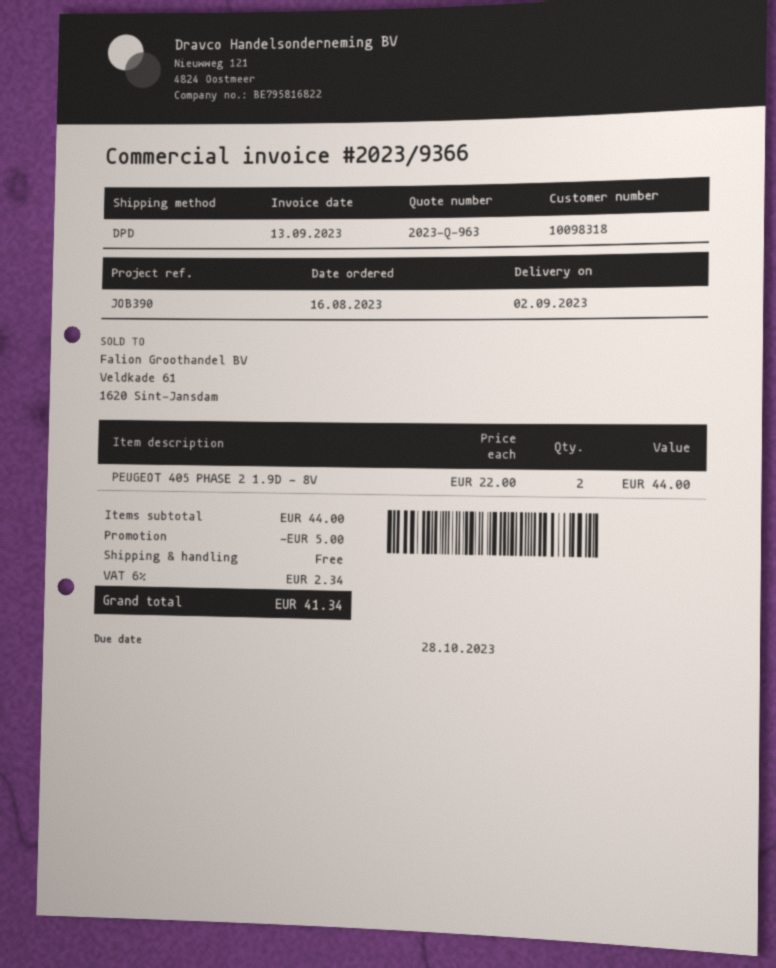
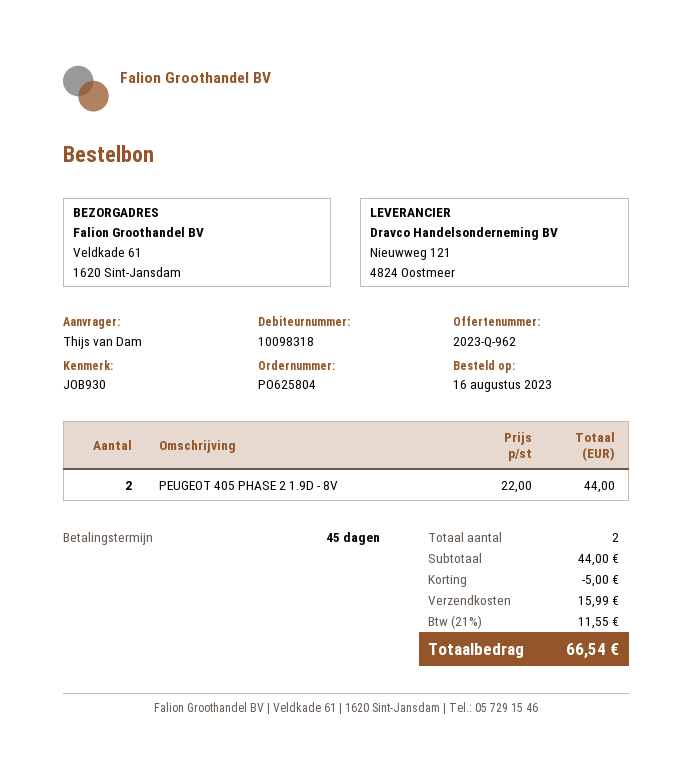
quote number: 2023-Q-963 -> 2023-Q-962
reference: JOB390 -> JOB930
shipping: 0.00 -> 15.99
tax: 6% = 2.34 -> 21% = 11.55
total: 41.34 -> 66.54

